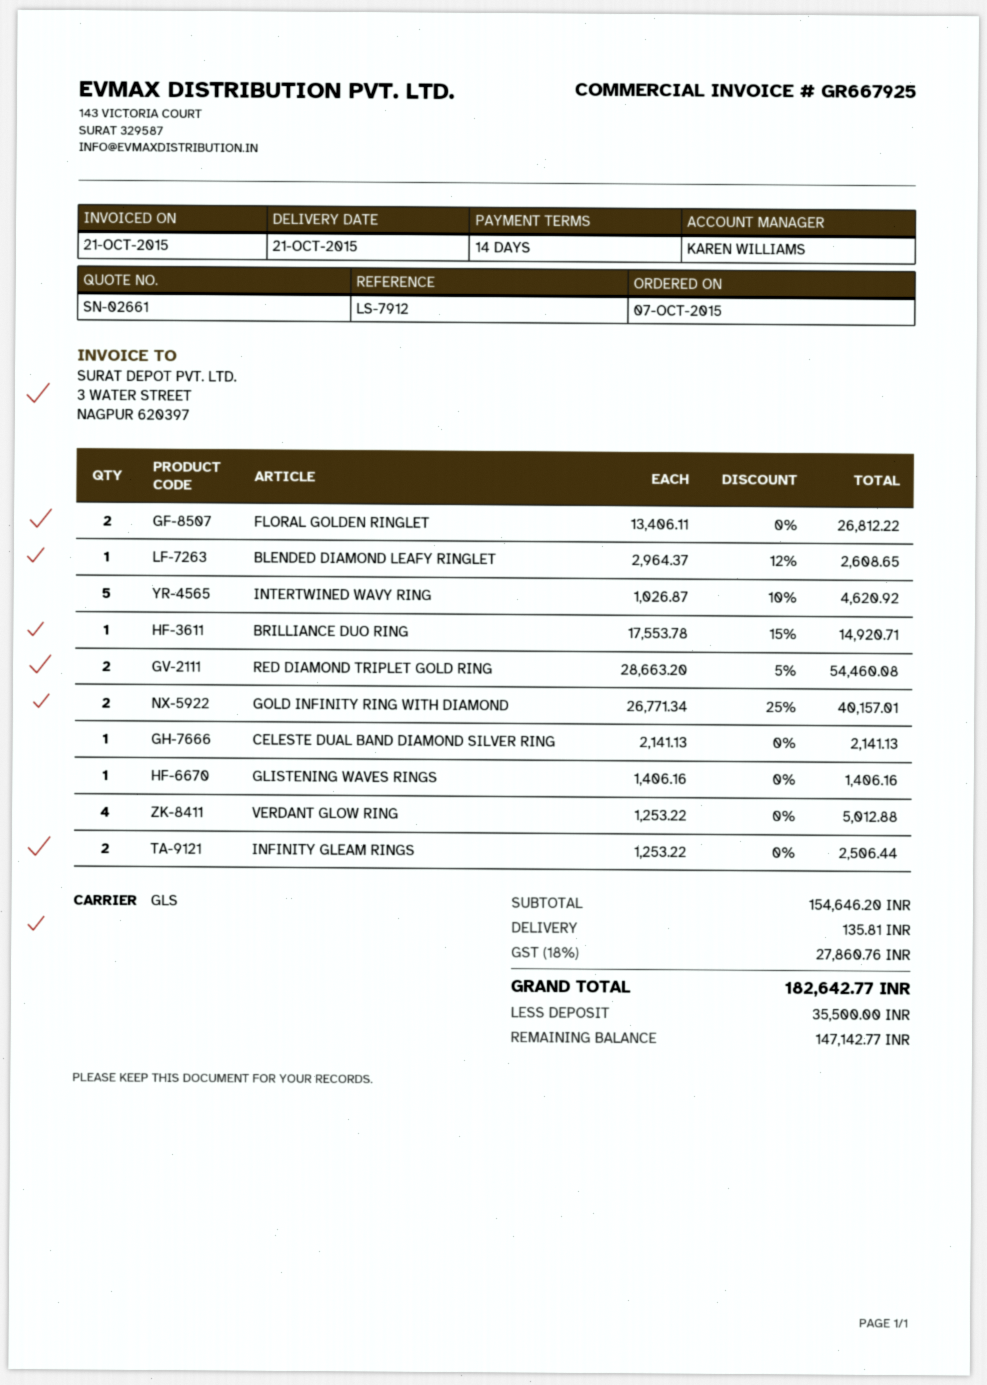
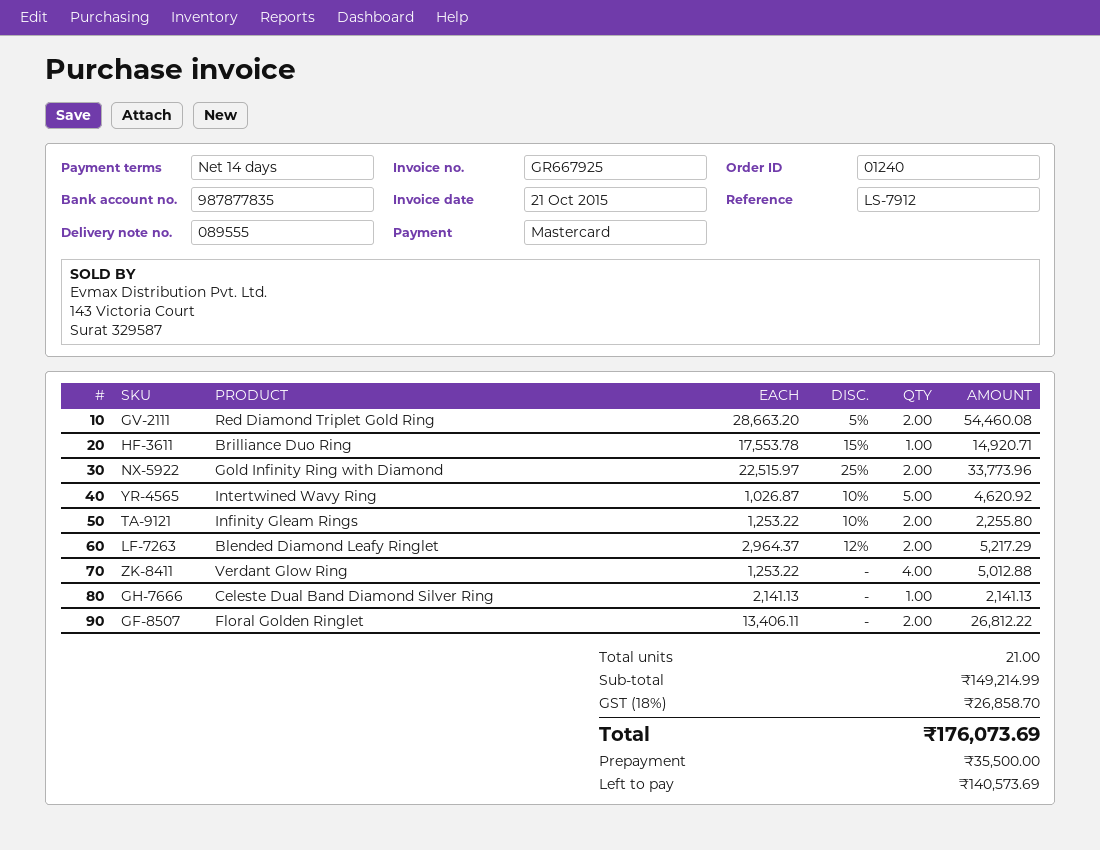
BLENDED DIAMOND LEAFY RINGLET: 1 x 2964.37 - 12% = 2608.65 -> 2 x 2964.37 - 12% = 5217.29
GOLD INFINITY RING WITH DIAMOND: 2 x 26771.34 - 25% = 40157.01 -> 2 x 22515.97 - 25% = 33773.96
GLISTENING WAVES RINGS: 1 x 1406.16 = 1406.16 -> none
INFINITY GLEAM RINGS: 2 x 1253.22 = 2506.44 -> 2 x 1253.22 - 10% = 2255.80
subtotal: 154646.20 -> 149214.99
shipping: 135.81 -> none
tax: 18% = 27860.76 -> 18% = 26858.70
total: 182642.77 -> 176073.69
balance: 147142.77 -> 140573.69

